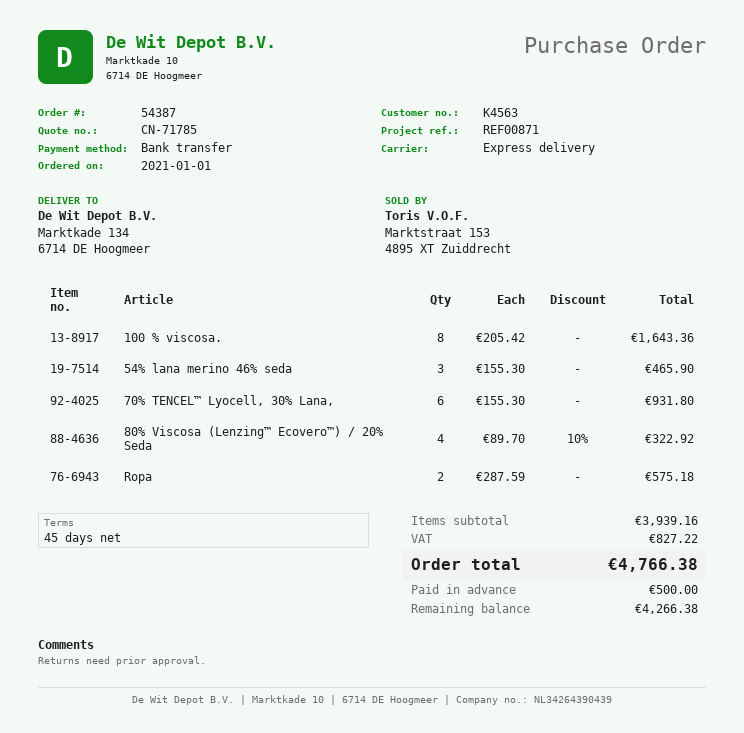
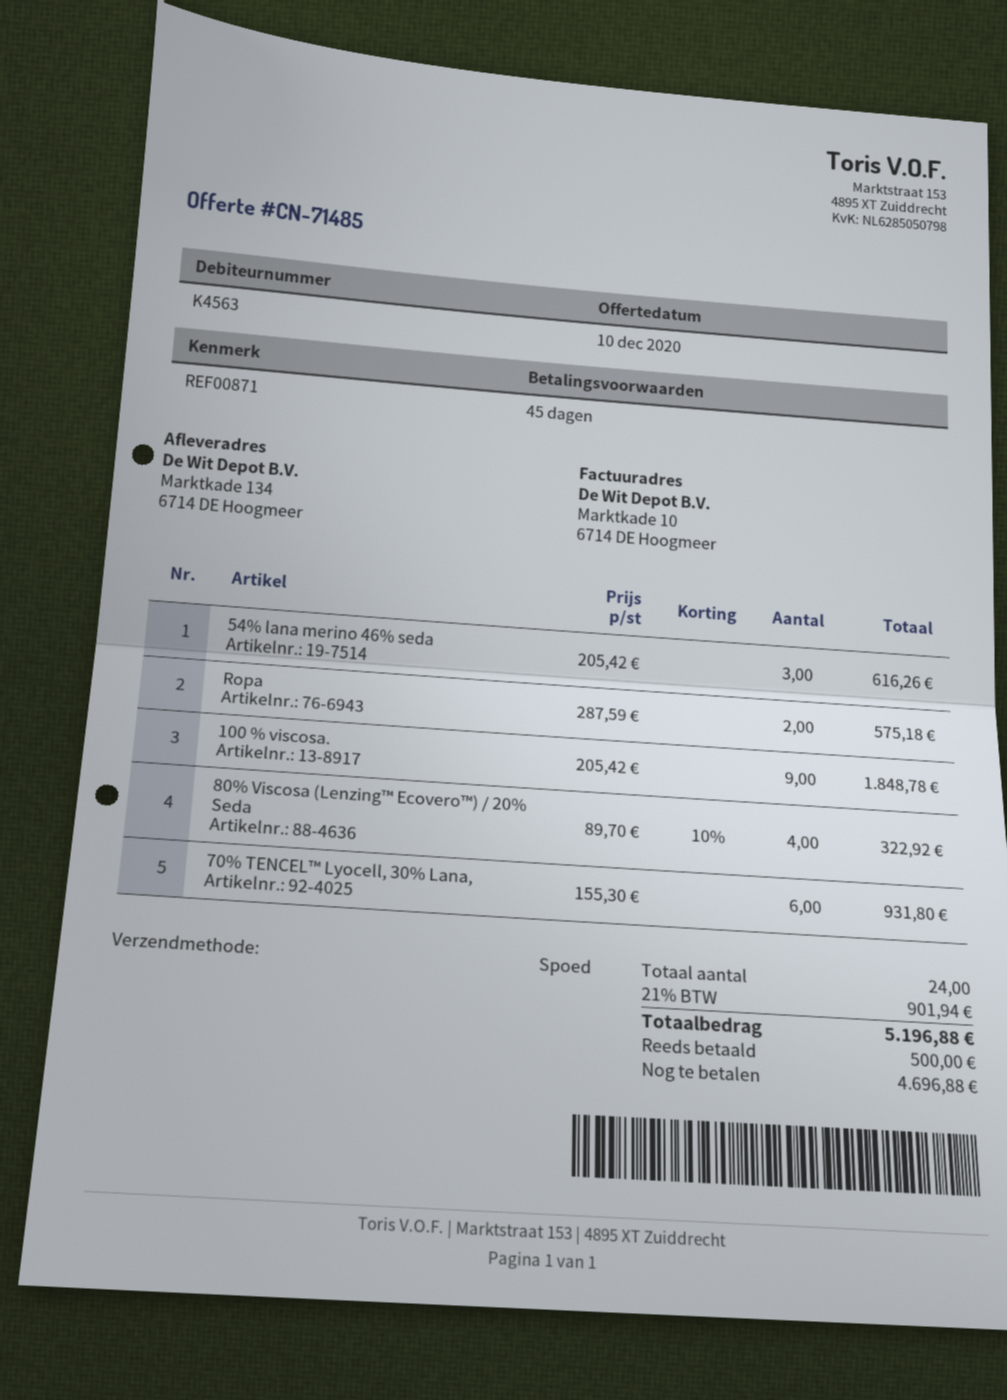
quote number: CN-71785 -> CN-71485
100 % viscosa.: 8 x 205.42 = 1643.36 -> 9 x 205.42 = 1848.78
54% lana merino 46% seda: 3 x 155.30 = 465.90 -> 3 x 205.42 = 616.26
tax: 827.22 -> 901.94
total: 4766.38 -> 5196.88
balance: 4266.38 -> 4696.88

